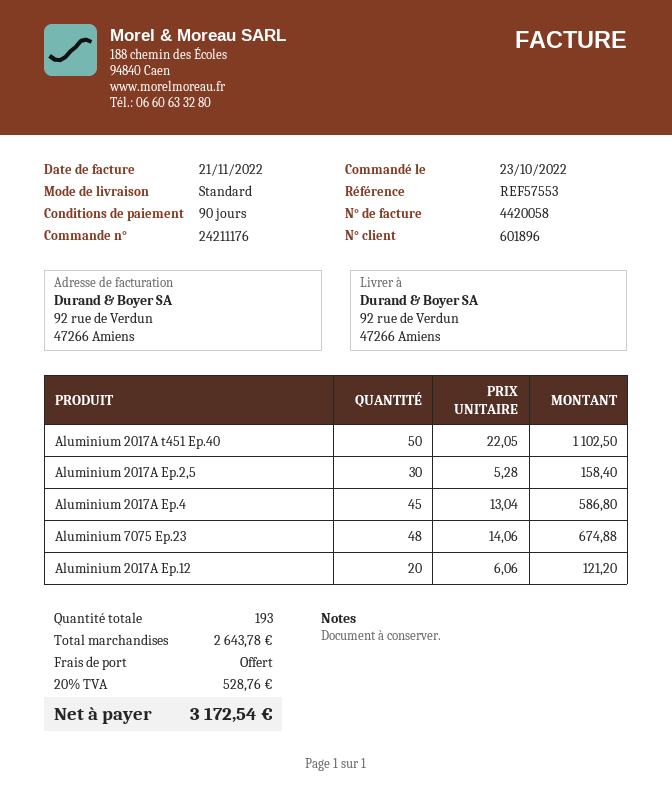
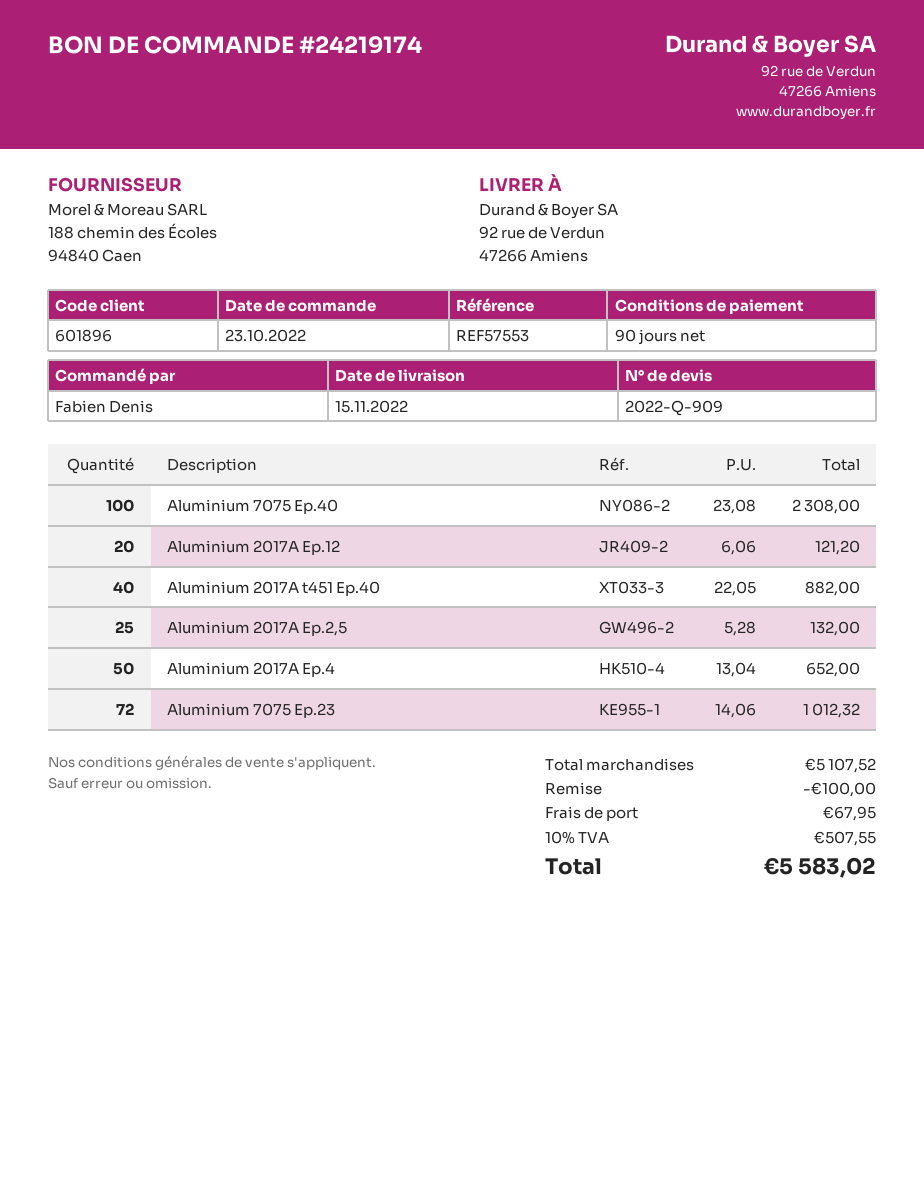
order number: 24211176 -> 24219174
Aluminium 2017A t451 Ep.40: 50 x 22.05 = 1102.50 -> 40 x 22.05 = 882.00
Aluminium 2017A Ep.2,5: 30 x 5.28 = 158.40 -> 25 x 5.28 = 132.00
Aluminium 2017A Ep.4: 45 x 13.04 = 586.80 -> 50 x 13.04 = 652.00
Aluminium 7075 Ep.23: 48 x 14.06 = 674.88 -> 72 x 14.06 = 1012.32
Aluminium 7075 Ep.40: none -> 100 x 23.08 = 2308.00
subtotal: 2643.78 -> 5107.52
discount: none -> 100.00
shipping: 0.00 -> 67.95
tax: 20% = 528.76 -> 10% = 507.55
total: 3172.54 -> 5583.02

